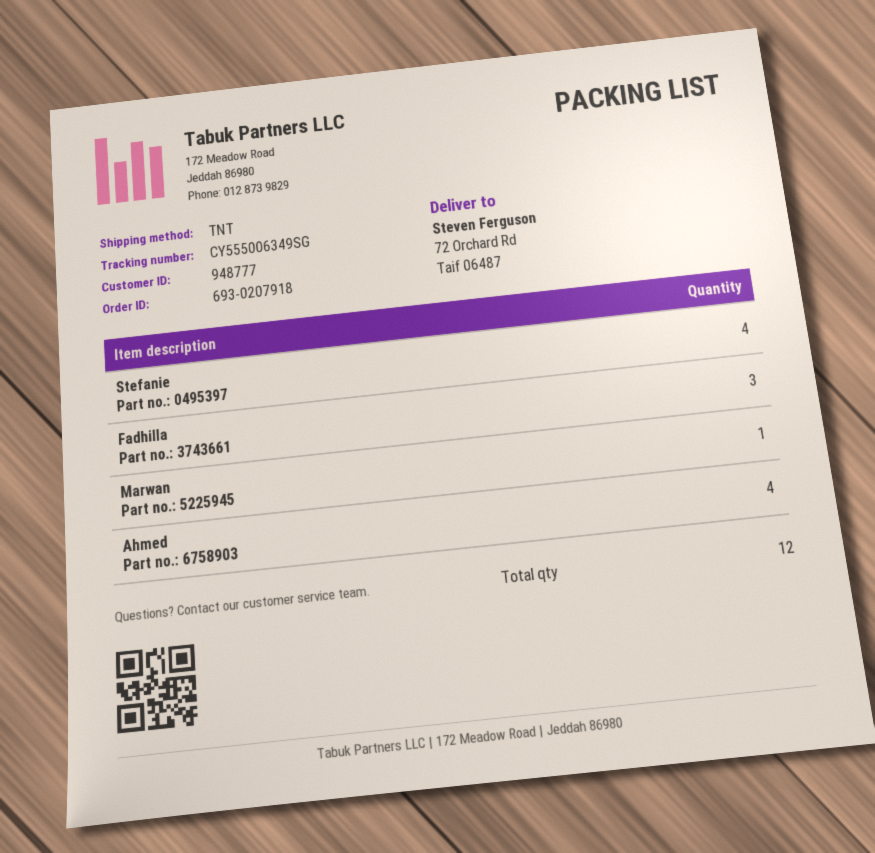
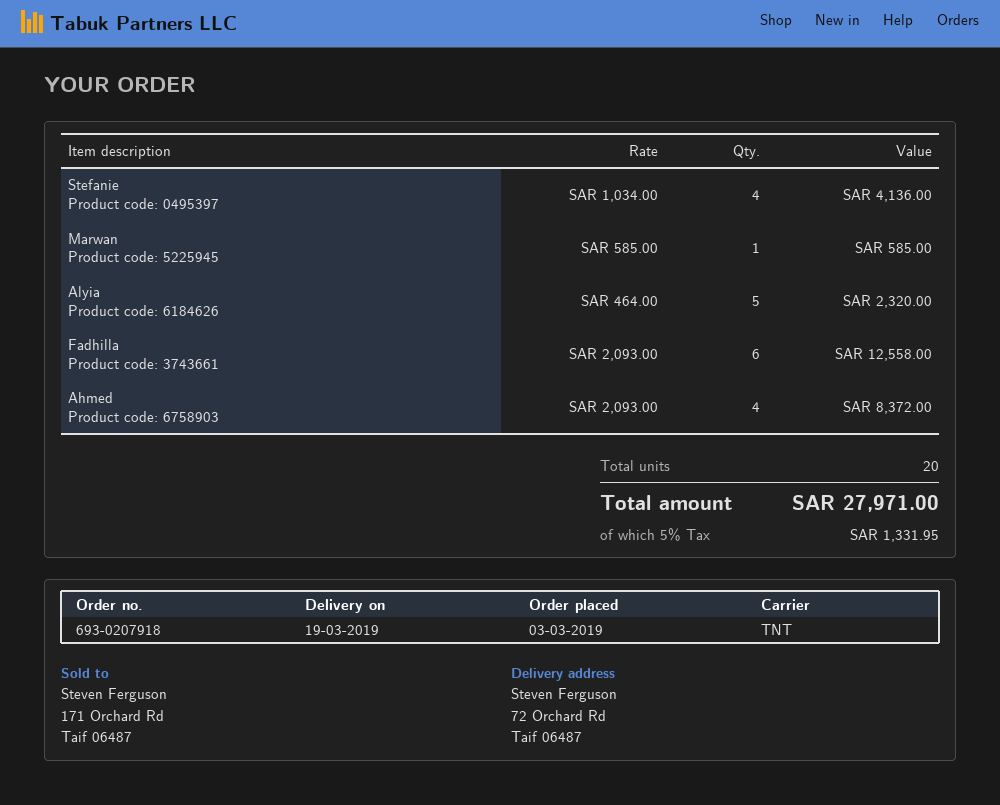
Fadhilla: 3 -> 6
Alyia: none -> 5
total quantity: 12 -> 20

